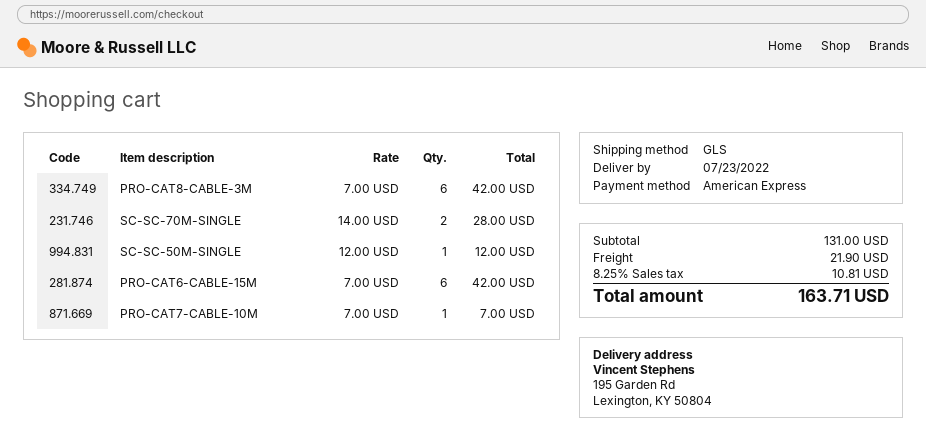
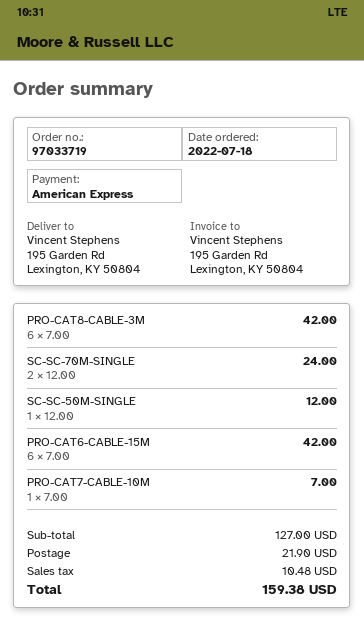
SC-SC-70M-SINGLE: 2 x 14.00 = 28.00 -> 2 x 12.00 = 24.00
subtotal: 131.00 -> 127.00
tax: 10.81 -> 10.48
total: 163.71 -> 159.38

